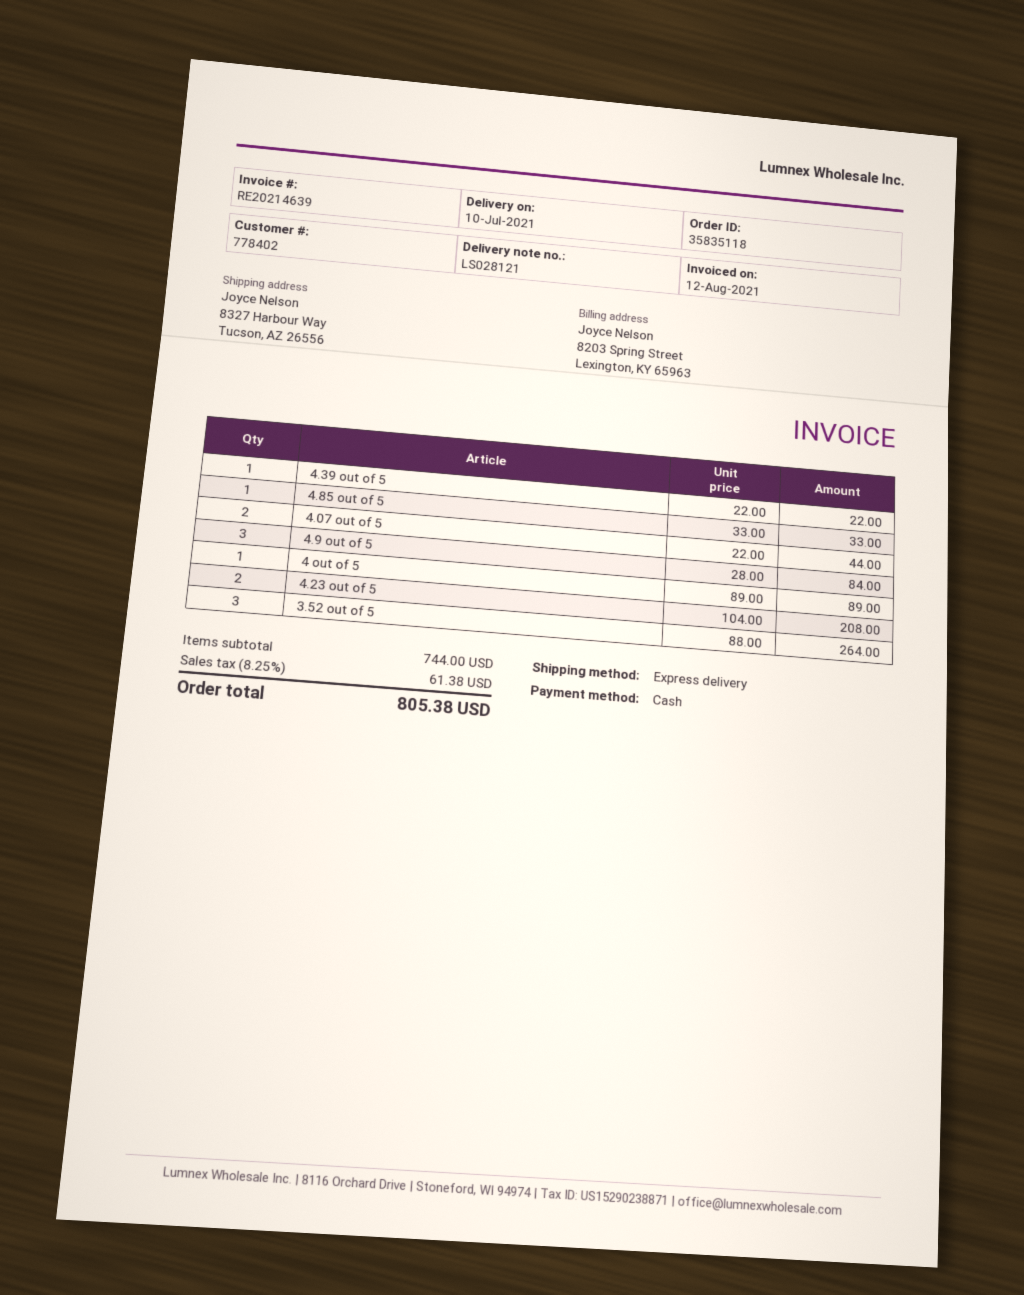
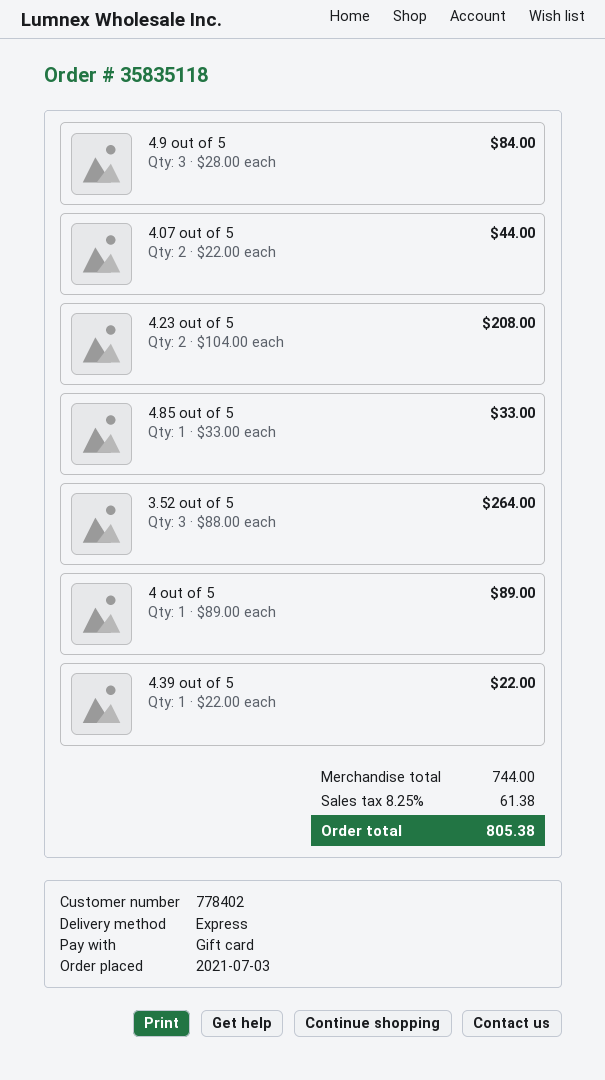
payment method: cash -> gift card

